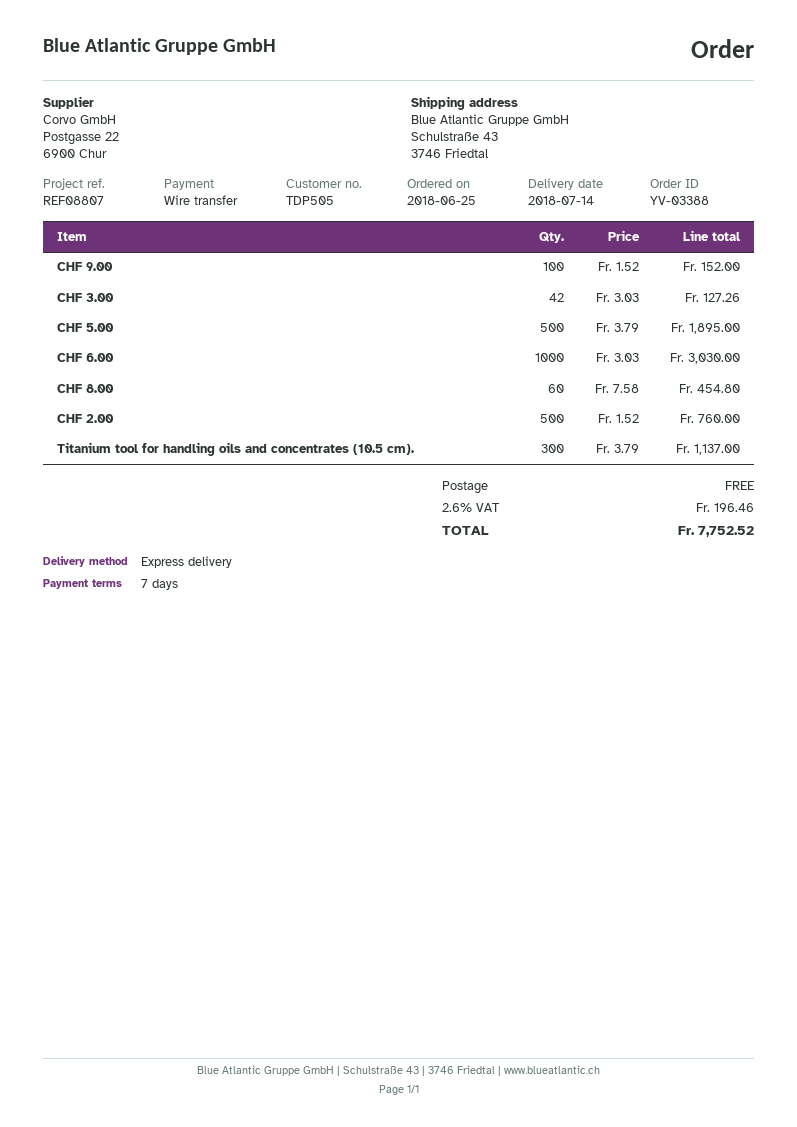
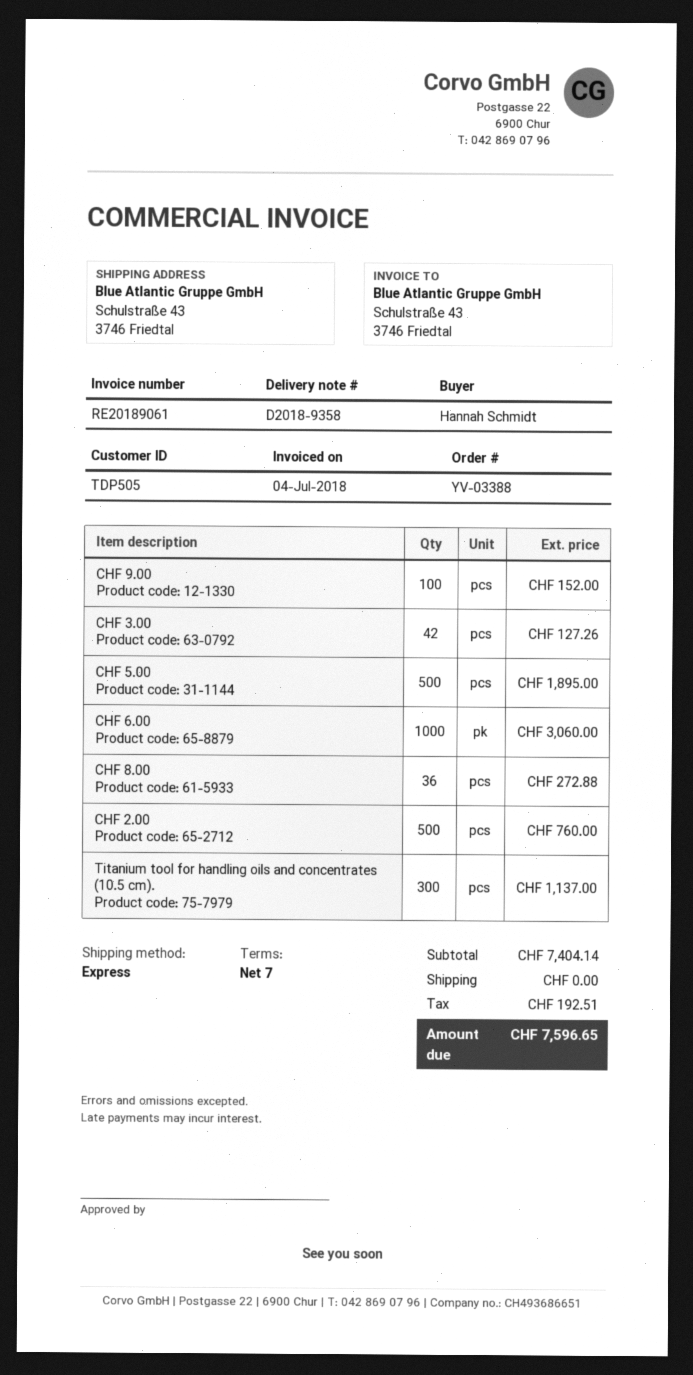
CHF 6.00: 1000 for 3030.00 -> 1000 for 3060.00
CHF 8.00: 60 for 454.80 -> 36 for 272.88
tax: 196.46 -> 192.51
total: 7752.52 -> 7596.65

